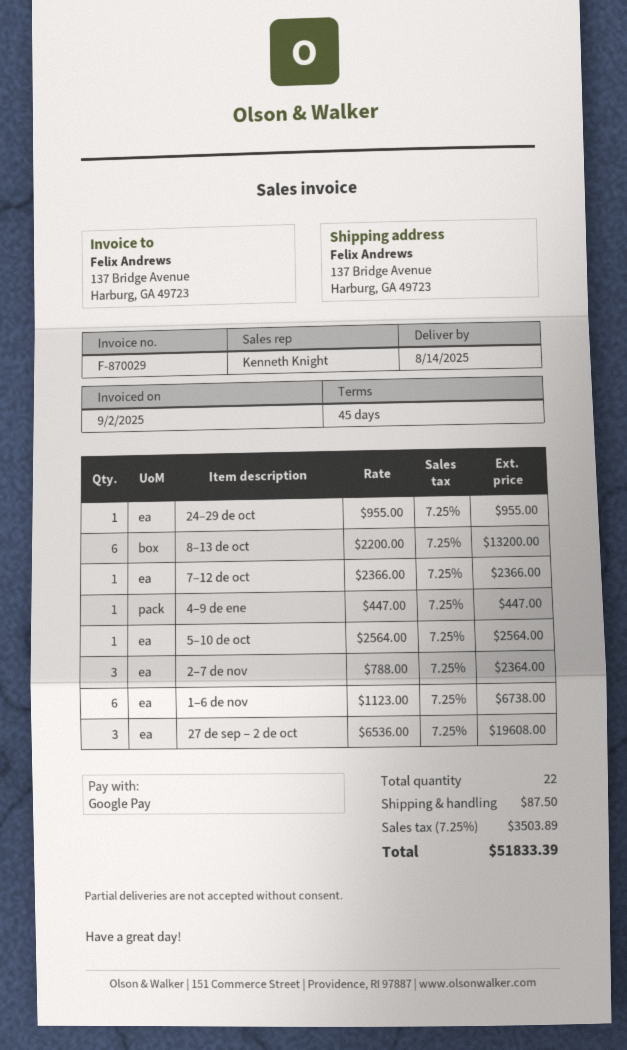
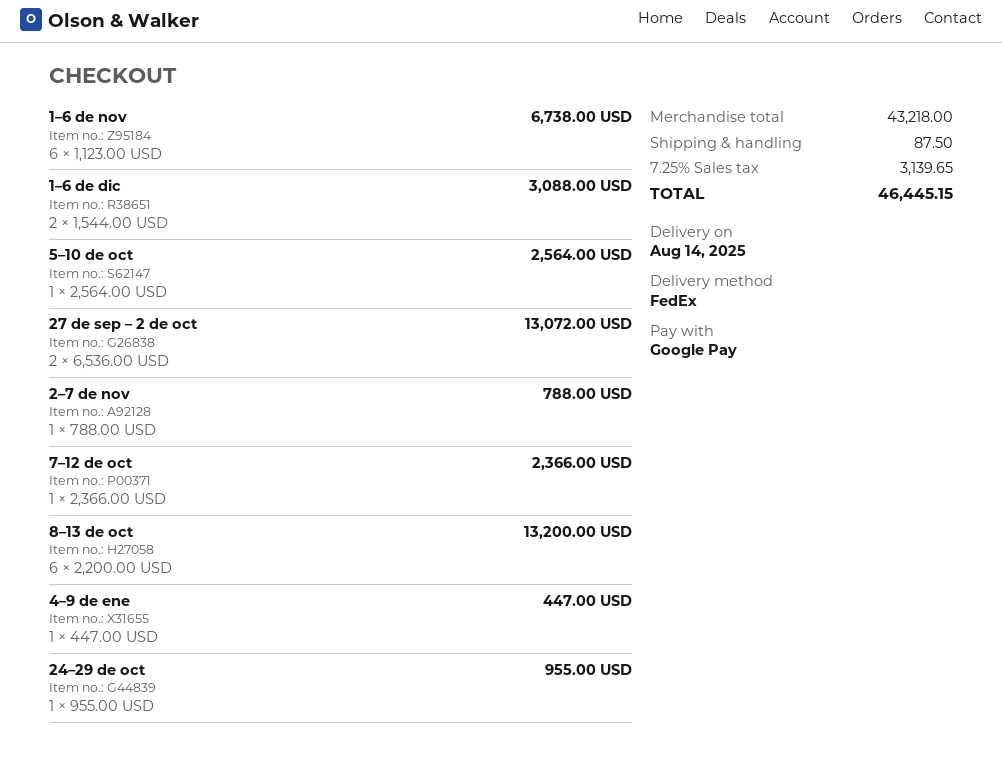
2–7 de nov: 3 x 788.00 = 2364.00 -> 1 x 788.00 = 788.00
27 de sep – 2 de oct: 3 x 6536.00 = 19608.00 -> 2 x 6536.00 = 13072.00
1–6 de dic: none -> 2 x 1544.00 = 3088.00
tax: 7.25% = 3503.89 -> 7.25% = 3139.65
total: 51833.39 -> 46445.15

